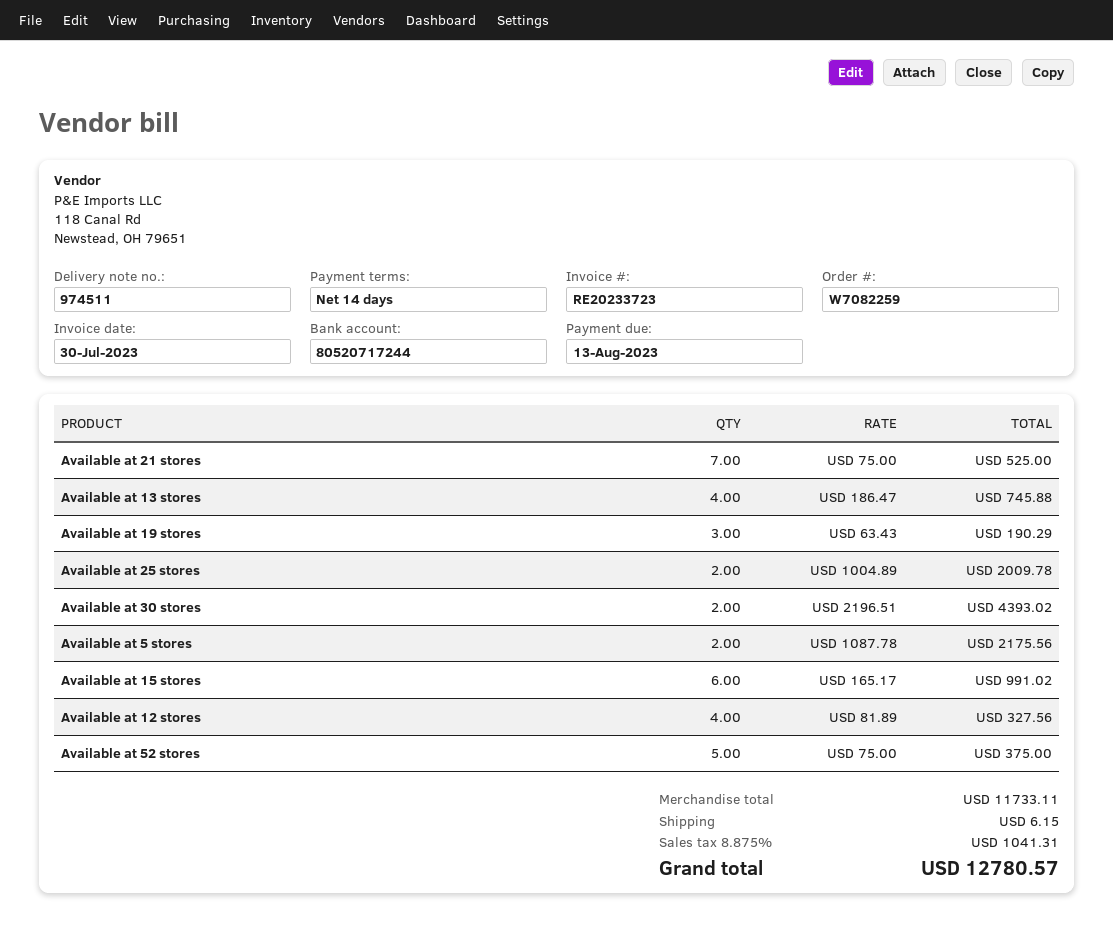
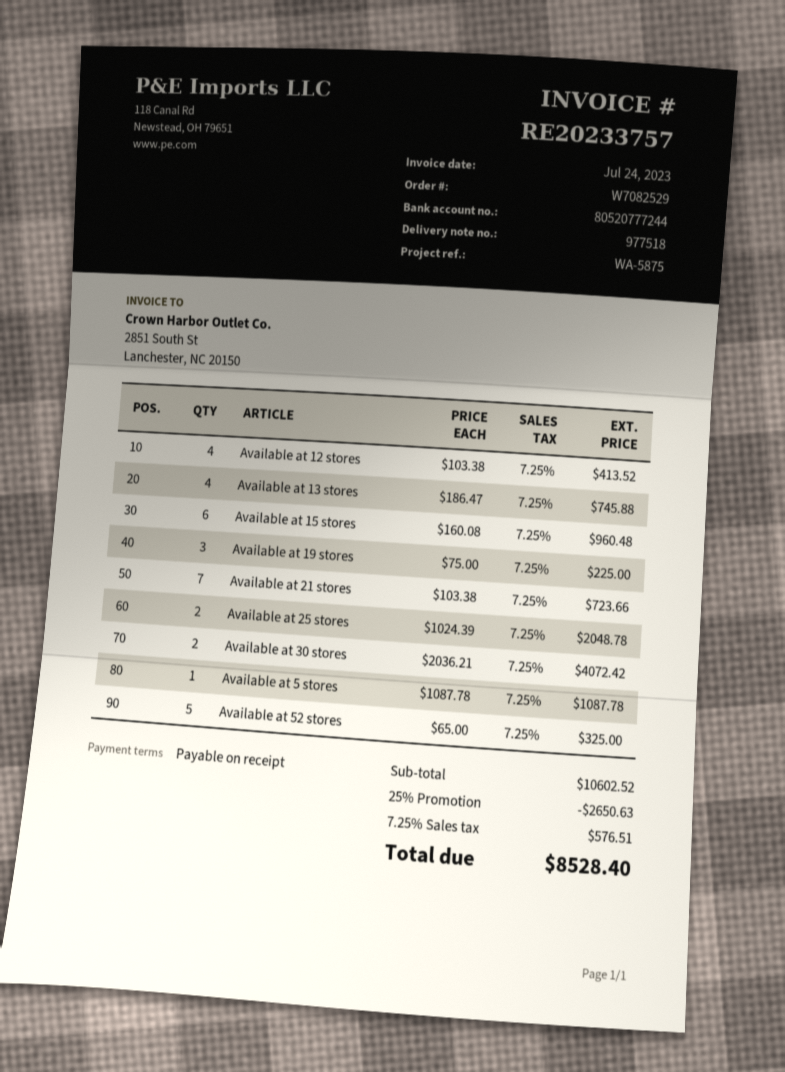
order number: W7082259 -> W7082529
delivery note number: 974511 -> 977518
invoice number: RE20233723 -> RE20233757
invoice date: 2023-07-30 -> 2023-07-24
payment terms: 14 days -> on receipt
bank account: 80520717244 -> 80520777244
Available at 21 stores: 7 x 75.00 = 525.00 -> 7 x 103.38 = 723.66
Available at 19 stores: 3 x 63.43 = 190.29 -> 3 x 75.00 = 225.00
Available at 25 stores: 2 x 1004.89 = 2009.78 -> 2 x 1024.39 = 2048.78
Available at 30 stores: 2 x 2196.51 = 4393.02 -> 2 x 2036.21 = 4072.42
Available at 5 stores: 2 x 1087.78 = 2175.56 -> 1 x 1087.78 = 1087.78
Available at 15 stores: 6 x 165.17 = 991.02 -> 6 x 160.08 = 960.48
Available at 12 stores: 4 x 81.89 = 327.56 -> 4 x 103.38 = 413.52
Available at 52 stores: 5 x 75.00 = 375.00 -> 5 x 65.00 = 325.00
subtotal: 11733.11 -> 10602.52
discount: none -> 25% = 2650.63
shipping: 6.15 -> none
tax: 8.875% = 1041.31 -> 7.25% = 576.51
total: 12780.57 -> 8528.40

